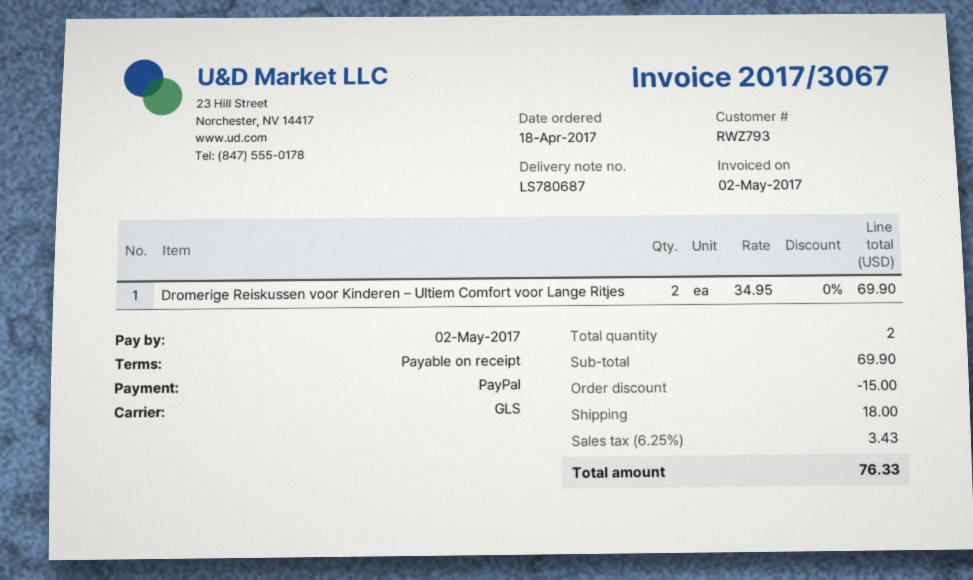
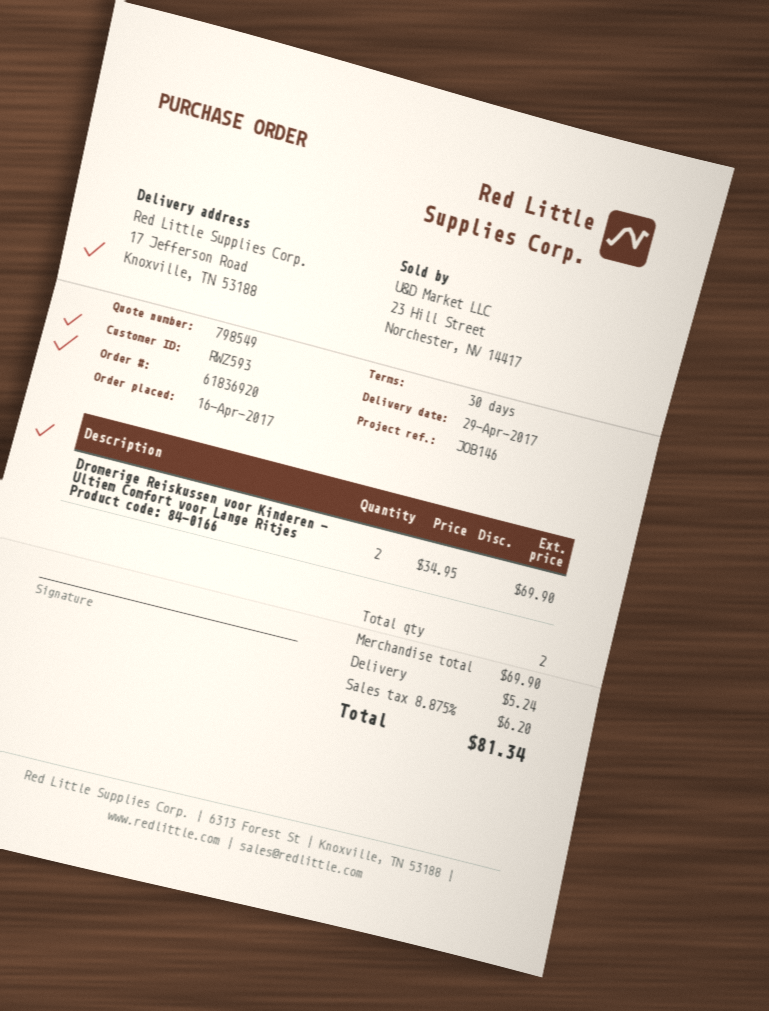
order date: 2017-04-18 -> 2017-04-16
payment terms: on receipt -> 30 days
customer number: RWZ793 -> RWZ593
discount: 15.00 -> none
shipping: 18.00 -> 5.24
tax: 6.25% = 3.43 -> 8.875% = 6.20
total: 76.33 -> 81.34

